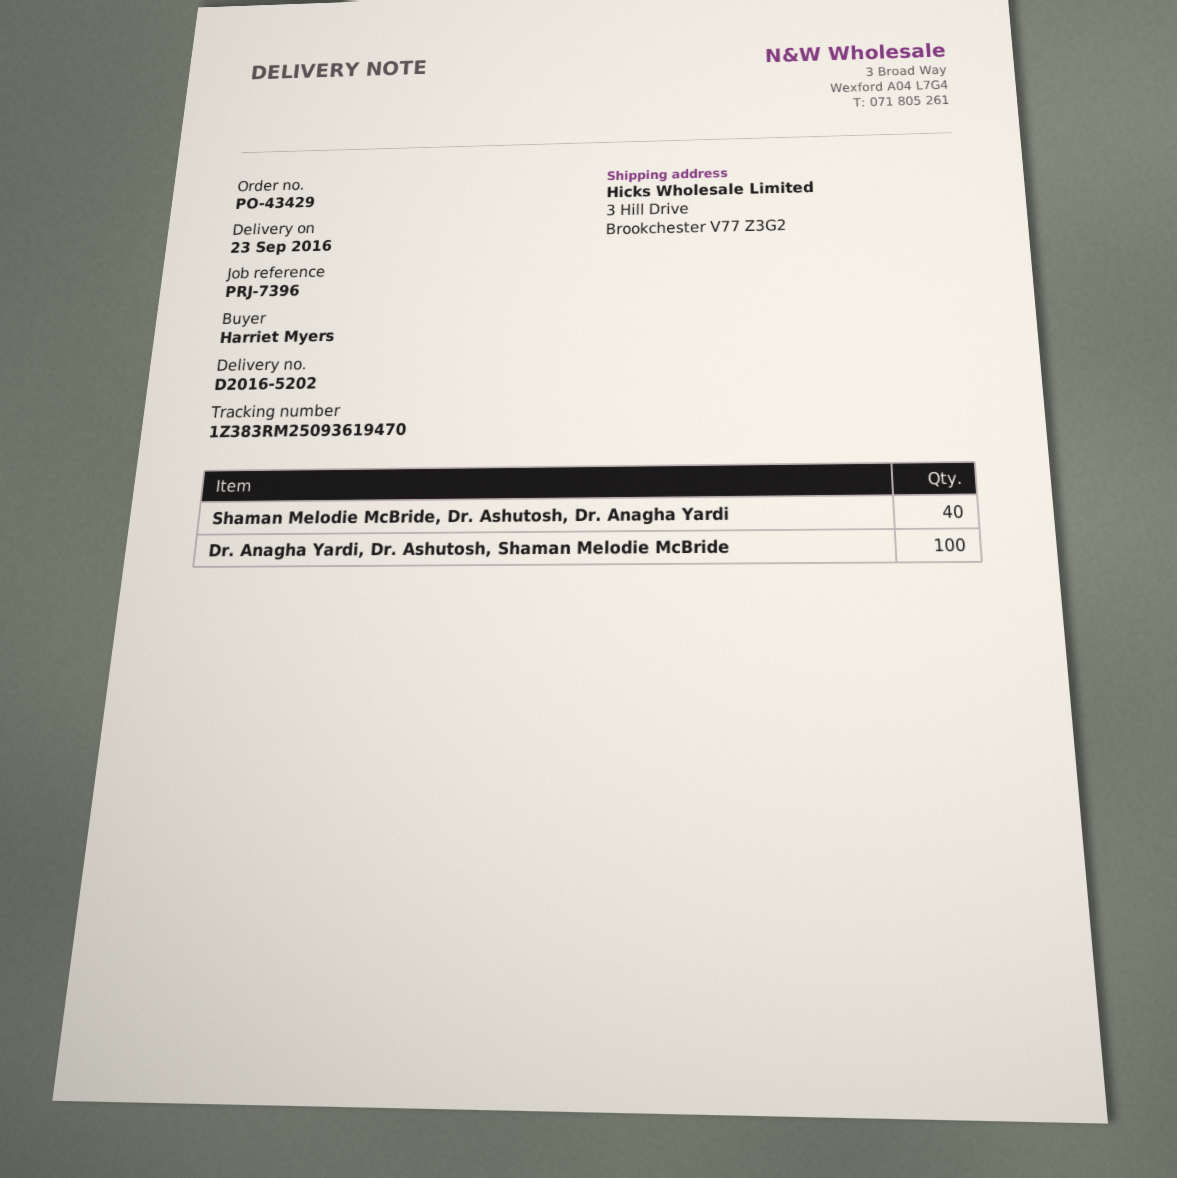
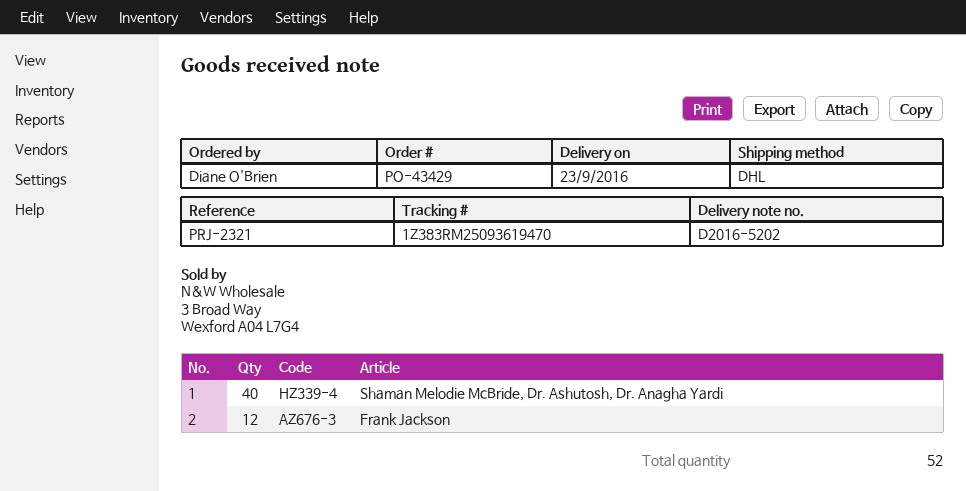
reference: PRJ-7396 -> PRJ-2321
ordered by: Harriet Myers -> Diane O'Brien
Dr. Anagha Yardi, Dr. Ashutosh, Shaman Melodie McBride: 100 -> none
Frank Jackson: none -> 12

